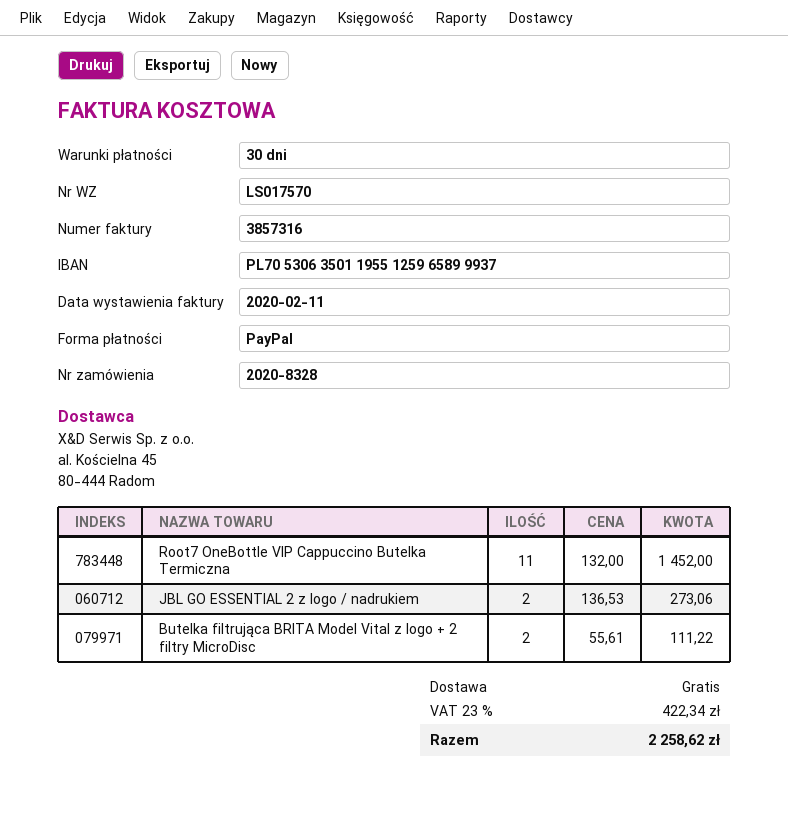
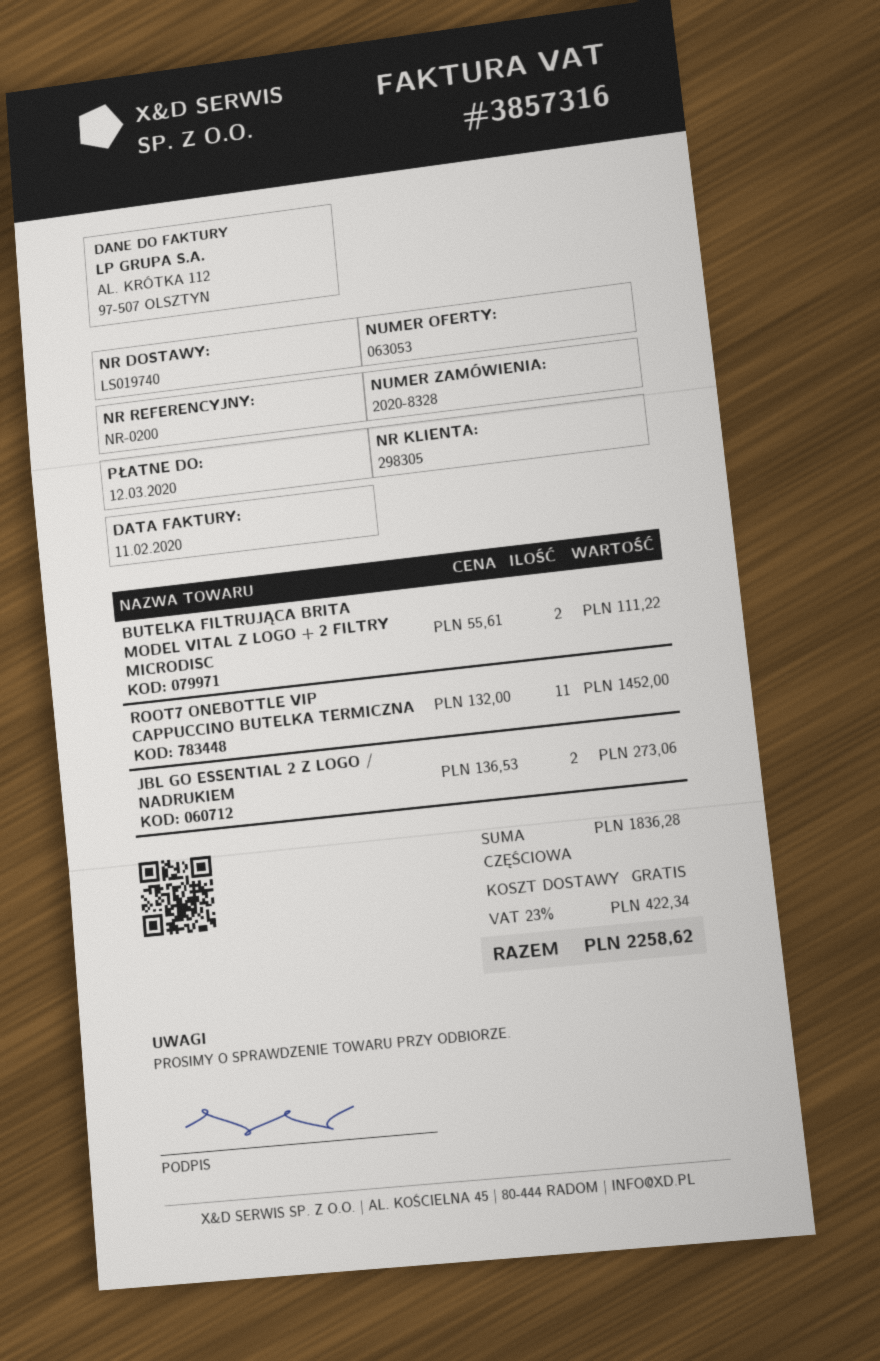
delivery note number: LS017570 -> LS019740

